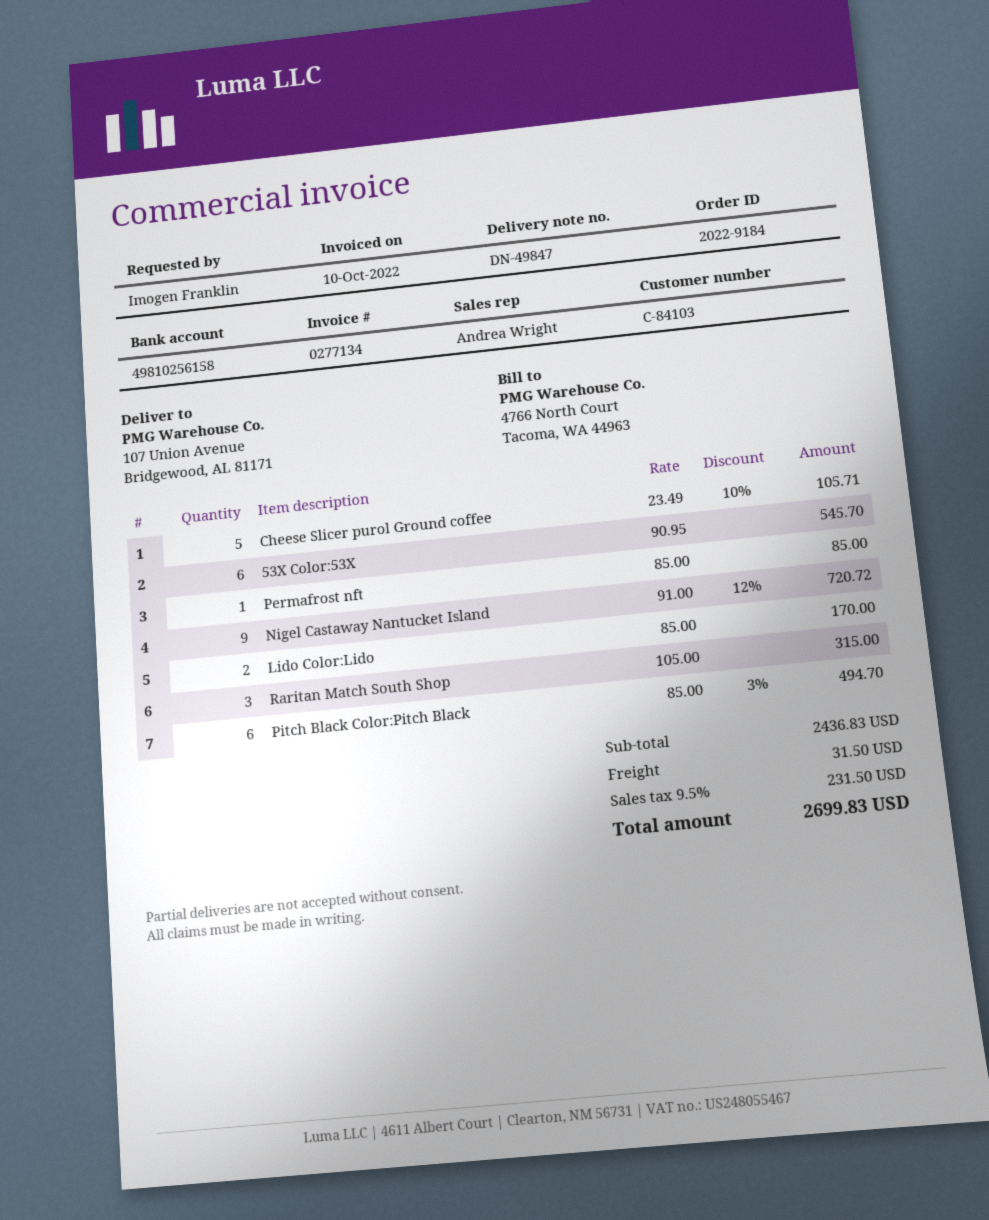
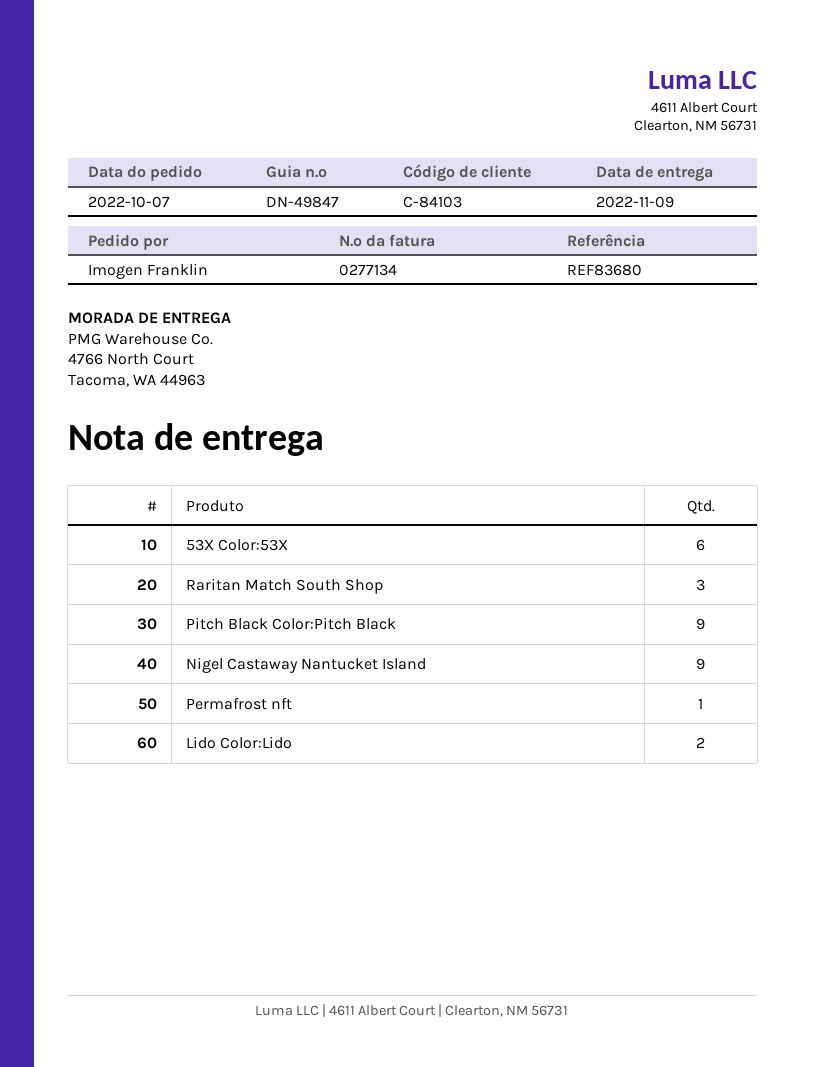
ship to: 107 Union Avenue, Bridgewood, AL 81171 -> 4766 North Court, Tacoma, WA 44963
Cheese Slicer purol Ground coffee: 5 -> none
Pitch Black Color:Pitch Black: 6 -> 9

